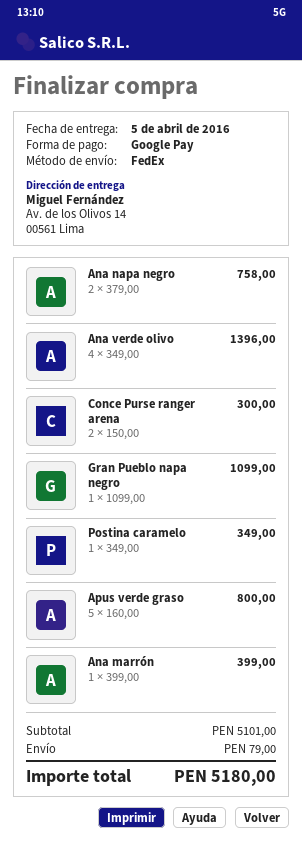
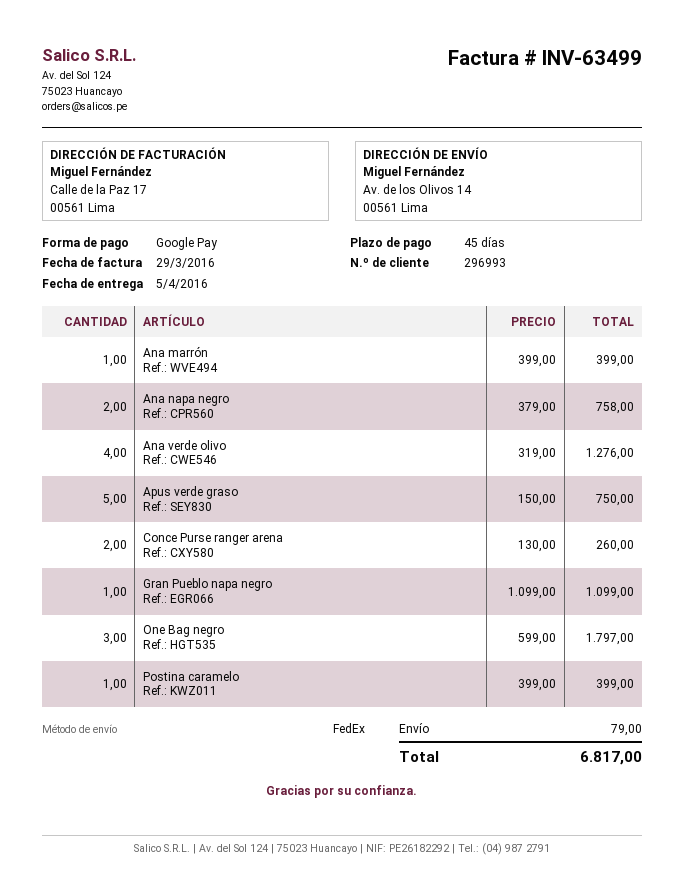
Ana verde olivo: 4 x 349.00 = 1396.00 -> 4 x 319.00 = 1276.00
Conce Purse ranger arena: 2 x 150.00 = 300.00 -> 2 x 130.00 = 260.00
Postina caramelo: 1 x 349.00 = 349.00 -> 1 x 399.00 = 399.00
Apus verde graso: 5 x 160.00 = 800.00 -> 5 x 150.00 = 750.00
One Bag negro: none -> 3 x 599.00 = 1797.00
total: 5180.00 -> 6817.00

